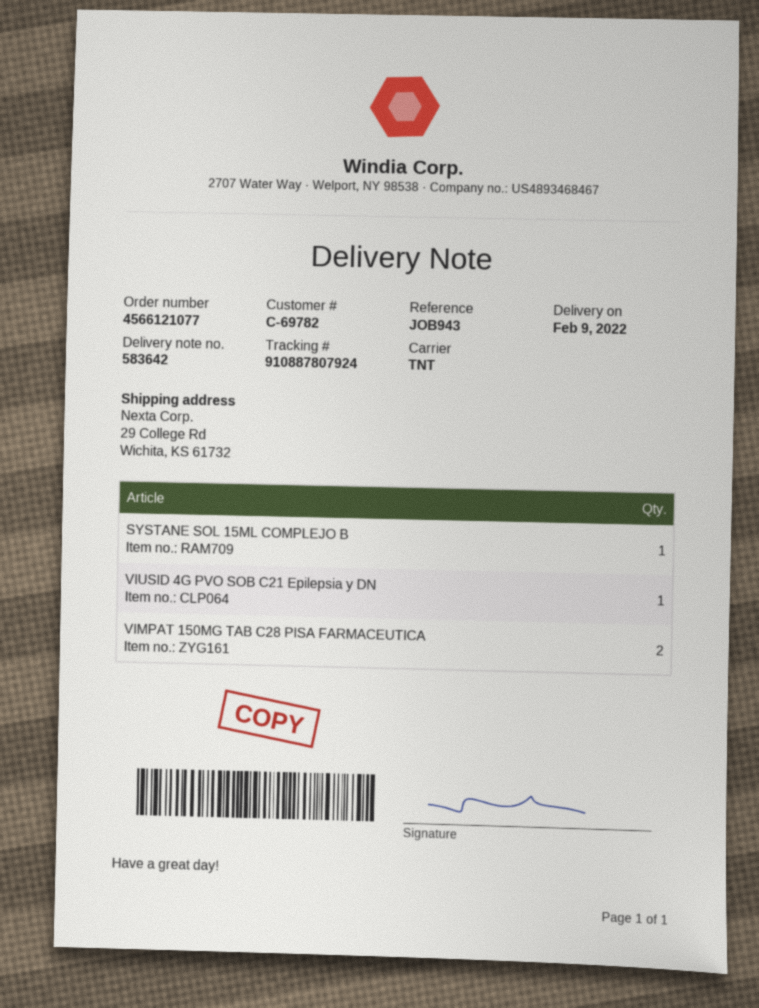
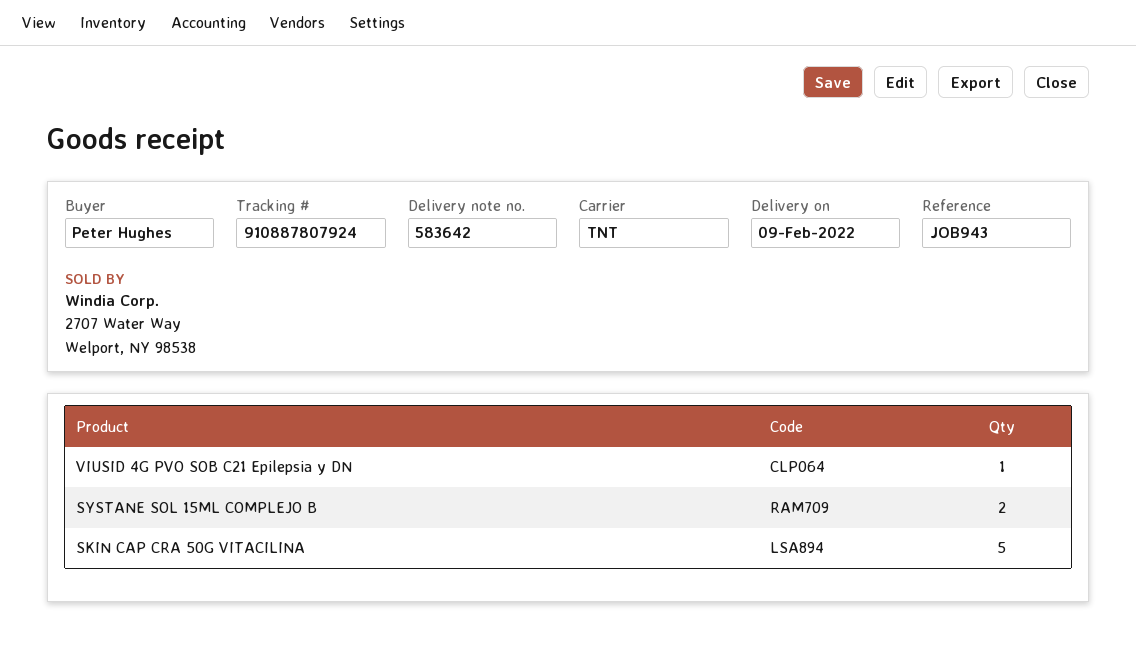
SYSTANE SOL 15ML COMPLEJO B: 1 -> 2
VIMPAT 150MG TAB C28 PISA FARMACEUTICA: 2 -> none
SKIN CAP CRA 50G VITACILINA: none -> 5

